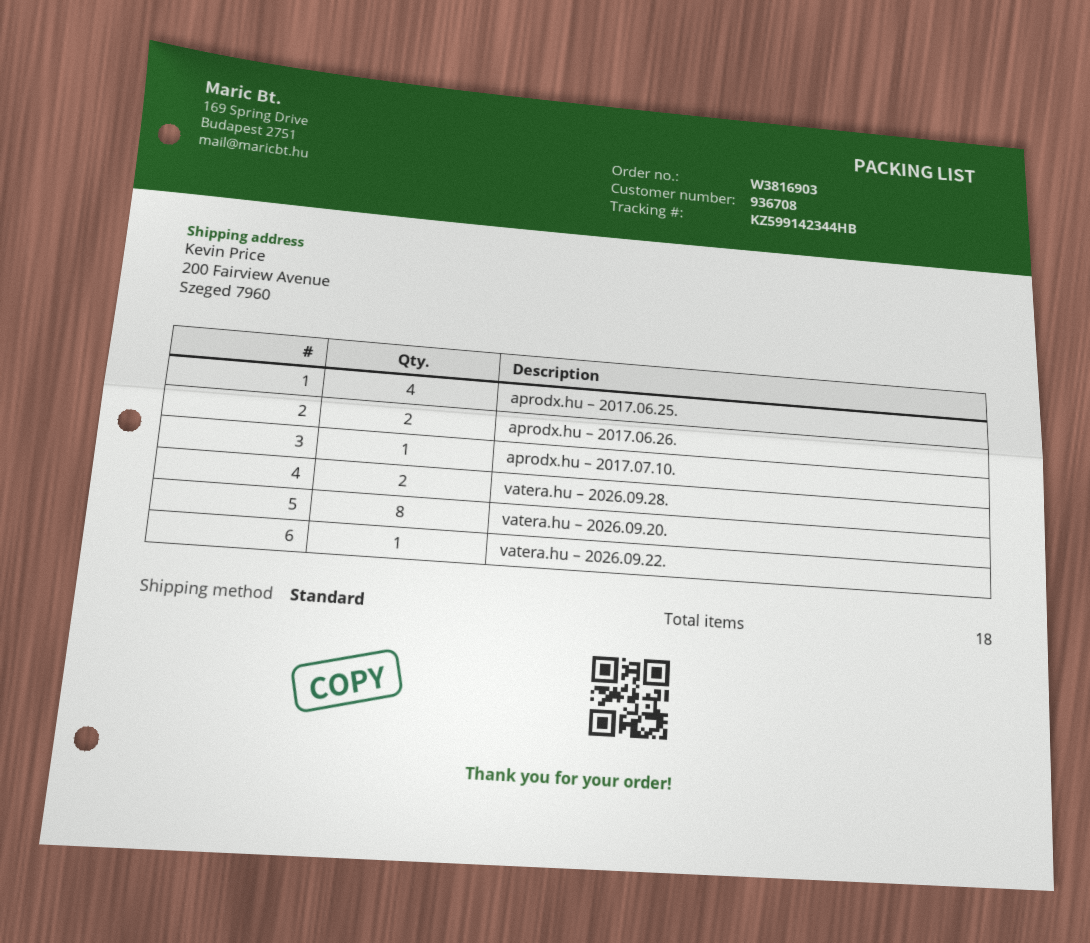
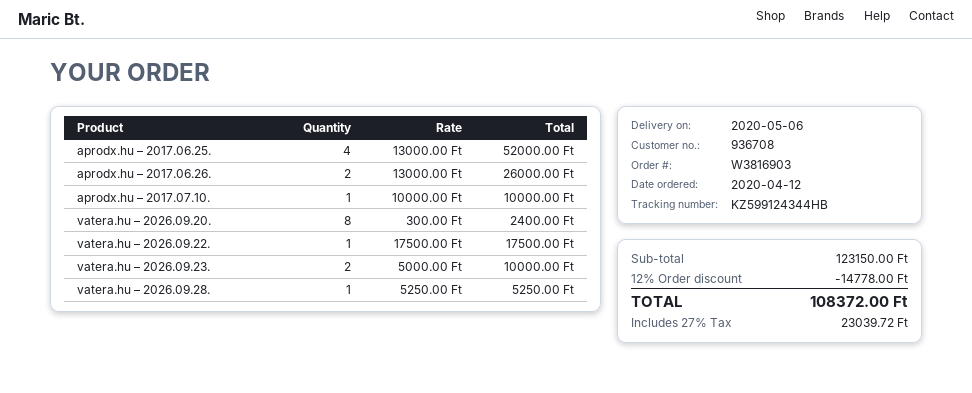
tracking number: KZ599142344HB -> KZ599124344HB
vatera.hu – 2026.09.28.: 2 -> 1
vatera.hu – 2026.09.23.: none -> 2

